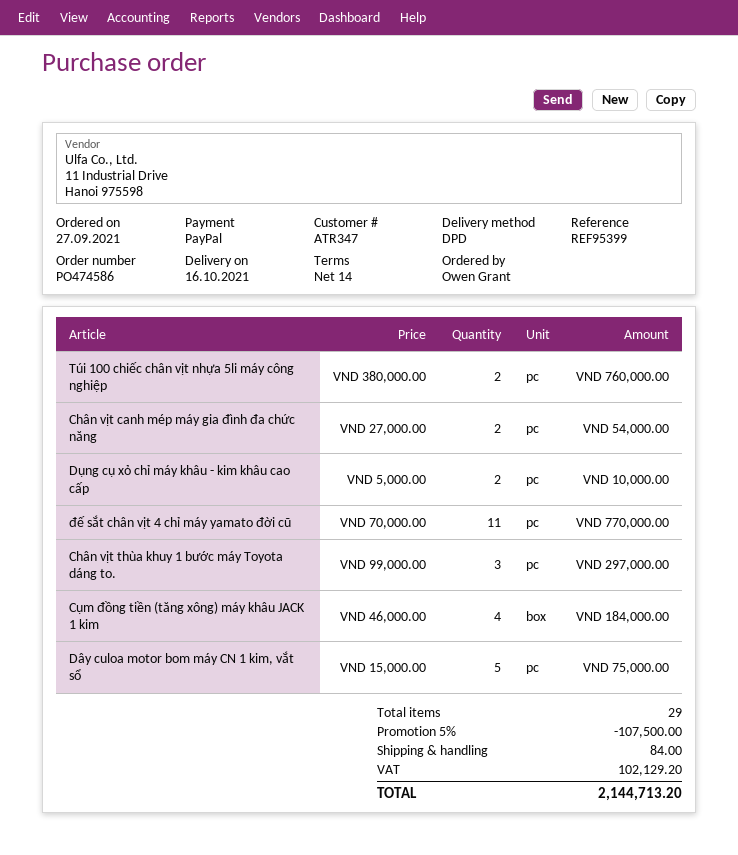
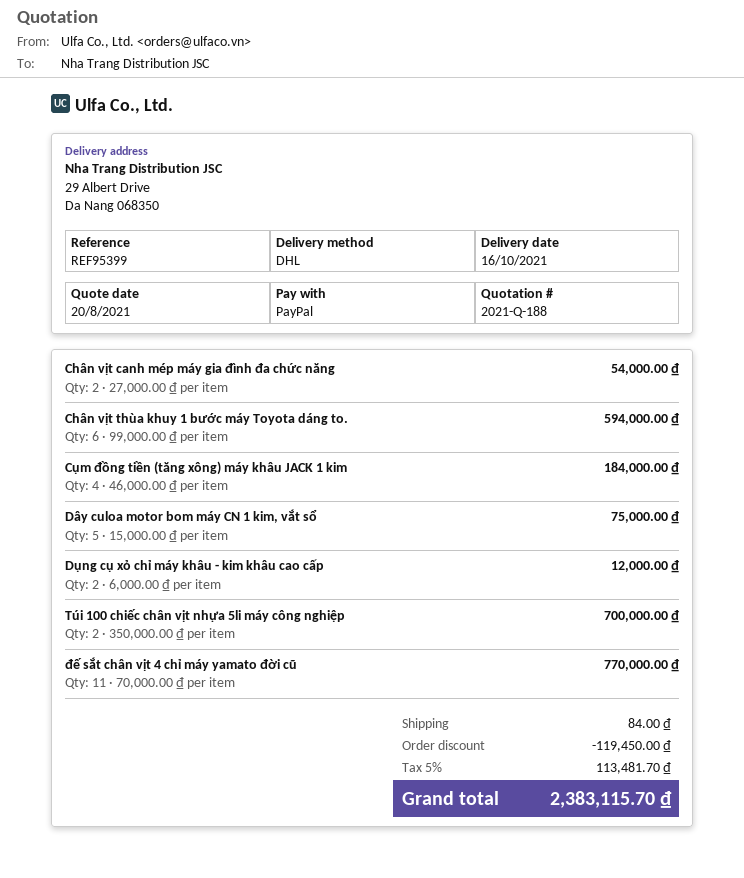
shipping method: DPD -> DHL
Túi 100 chiếc chân vịt nhựa 5li máy công nghiệp: 2 x 380000.00 = 760000.00 -> 2 x 350000.00 = 700000.00
Dụng cụ xỏ chỉ máy khâu - kim khâu cao cấp: 2 x 5000.00 = 10000.00 -> 2 x 6000.00 = 12000.00
Chân vịt thùa khuy 1 bước máy Toyota dáng to.: 3 x 99000.00 = 297000.00 -> 6 x 99000.00 = 594000.00
discount: 107500.00 -> 119450.00
tax: 102129.20 -> 113481.70
total: 2144713.20 -> 2383115.70

